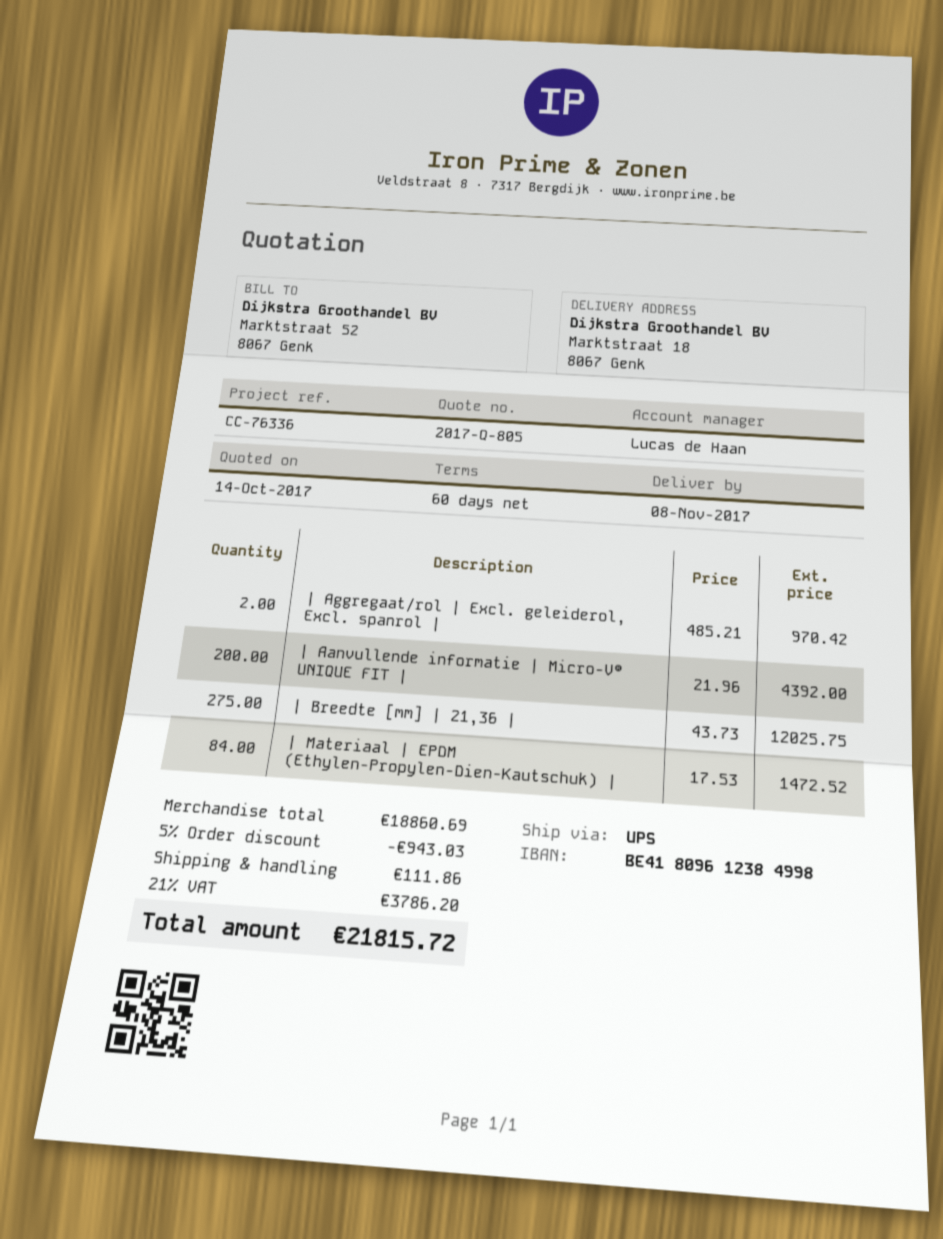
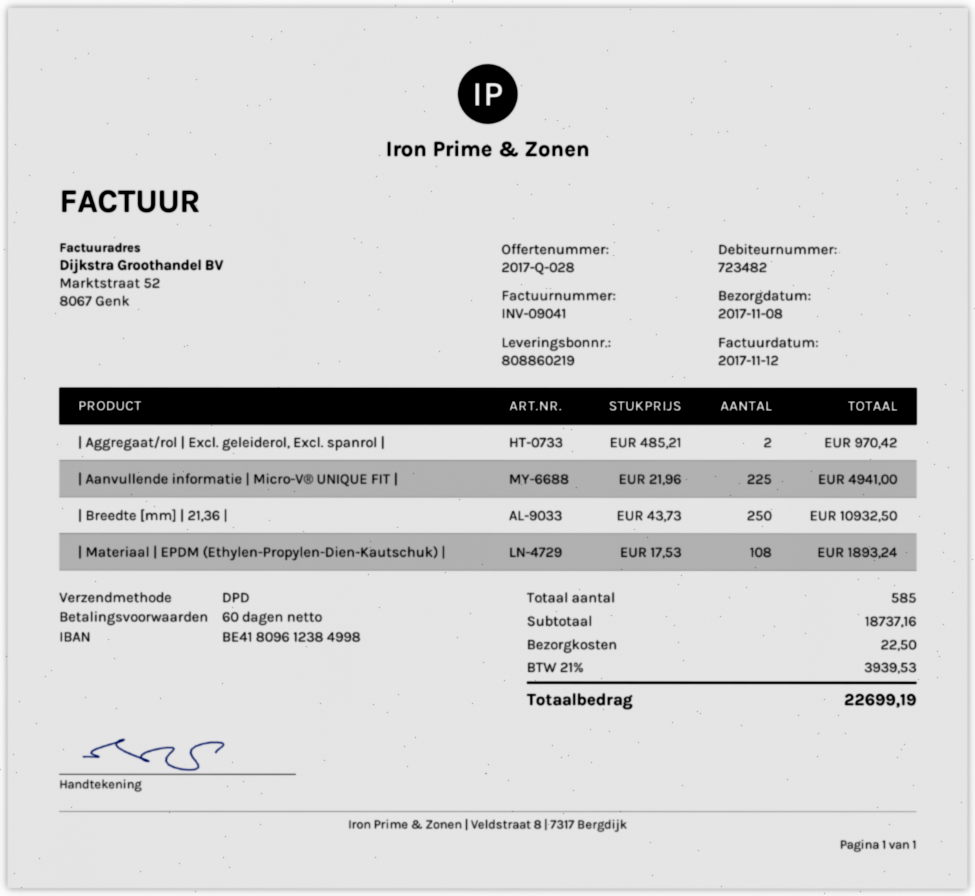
quote number: 2017-Q-805 -> 2017-Q-028
shipping method: UPS -> DPD
| Aanvullende informatie | Micro-V® UNIQUE FIT |: 200 x 21.96 = 4392.00 -> 225 x 21.96 = 4941.00
| Breedte [mm] | 21,36 |: 275 x 43.73 = 12025.75 -> 250 x 43.73 = 10932.50
| Materiaal | EPDM (Ethylen-Propylen-Dien-Kautschuk) |: 84 x 17.53 = 1472.52 -> 108 x 17.53 = 1893.24
subtotal: 18860.69 -> 18737.16
discount: 5% = 943.03 -> none
shipping: 111.86 -> 22.50
tax: 21% = 3786.20 -> 21% = 3939.53
total: 21815.72 -> 22699.19

